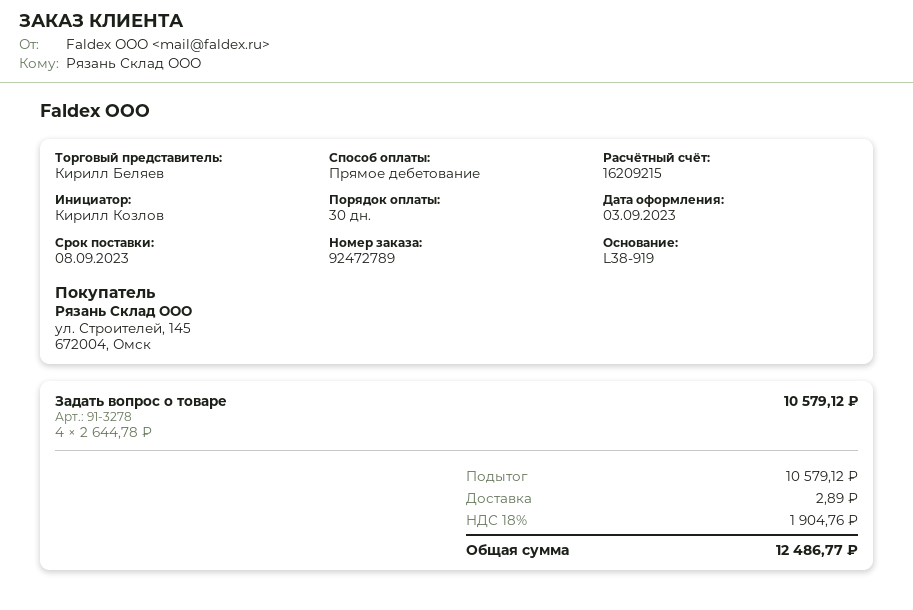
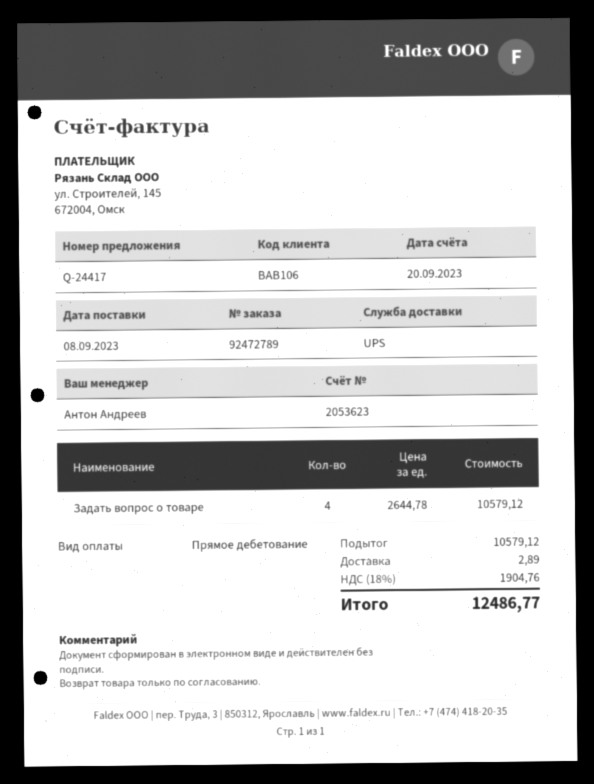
sales rep: Кирилл Беляев -> Антон Андреев

